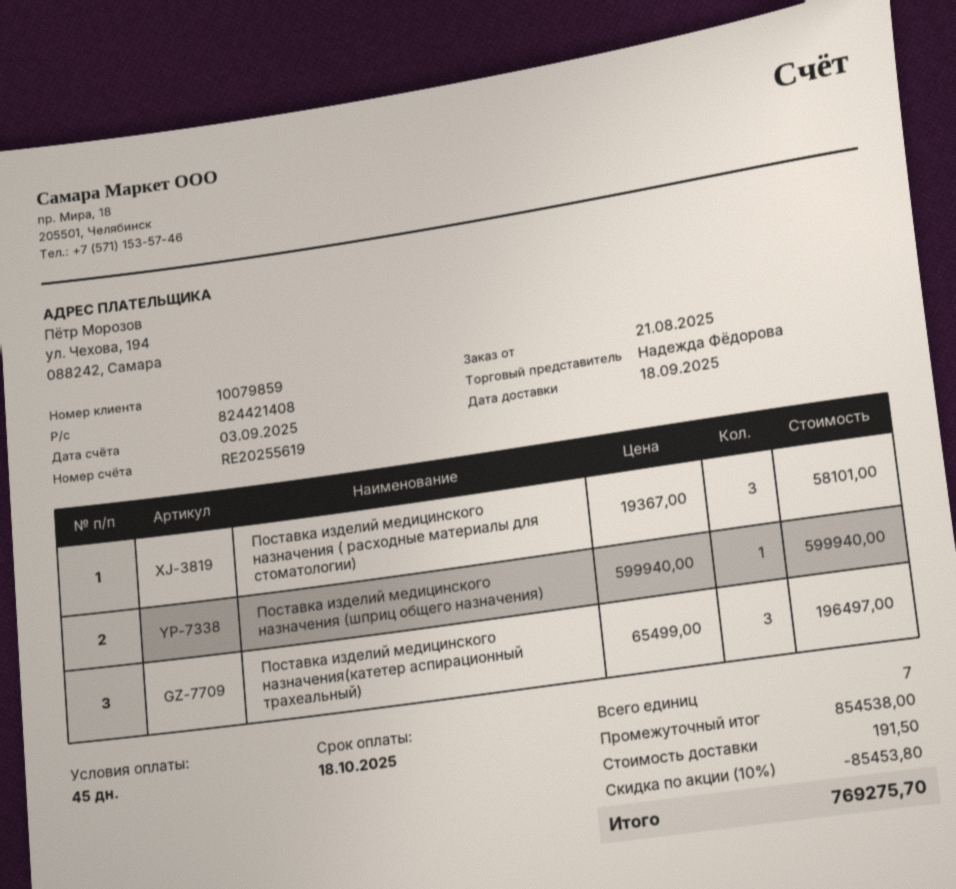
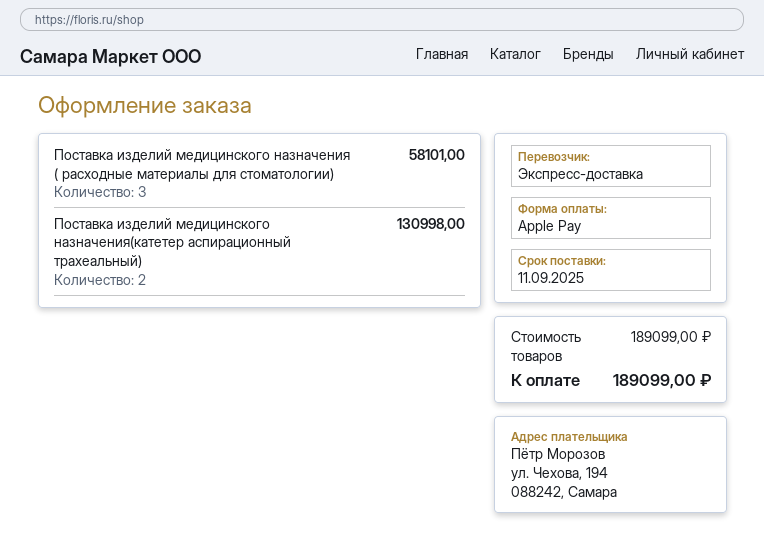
delivery date: 2025-09-18 -> 2025-09-11
Поставка изделий медицинского назначения (шприц общего назначения): 1 for 599940.00 -> none
Поставка изделий медицинского назначения(катетер аспирационный трахеальный): 3 for 196497.00 -> 2 for 130998.00
subtotal: 854538.00 -> 189099.00
discount: 10% = 85453.80 -> none
shipping: 191.50 -> none
total: 769275.70 -> 189099.00

